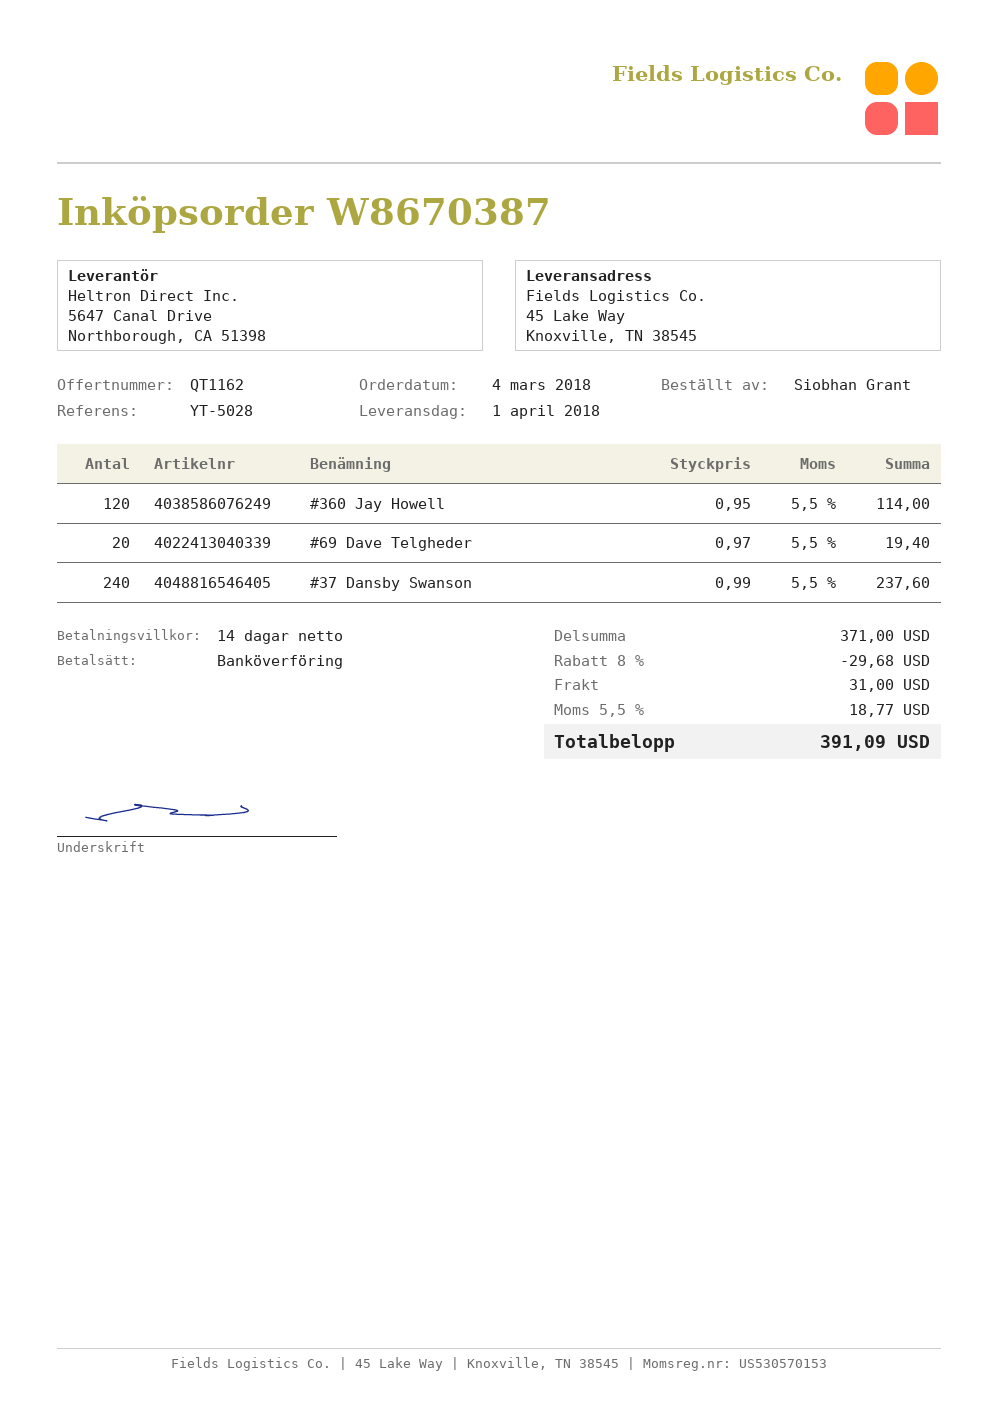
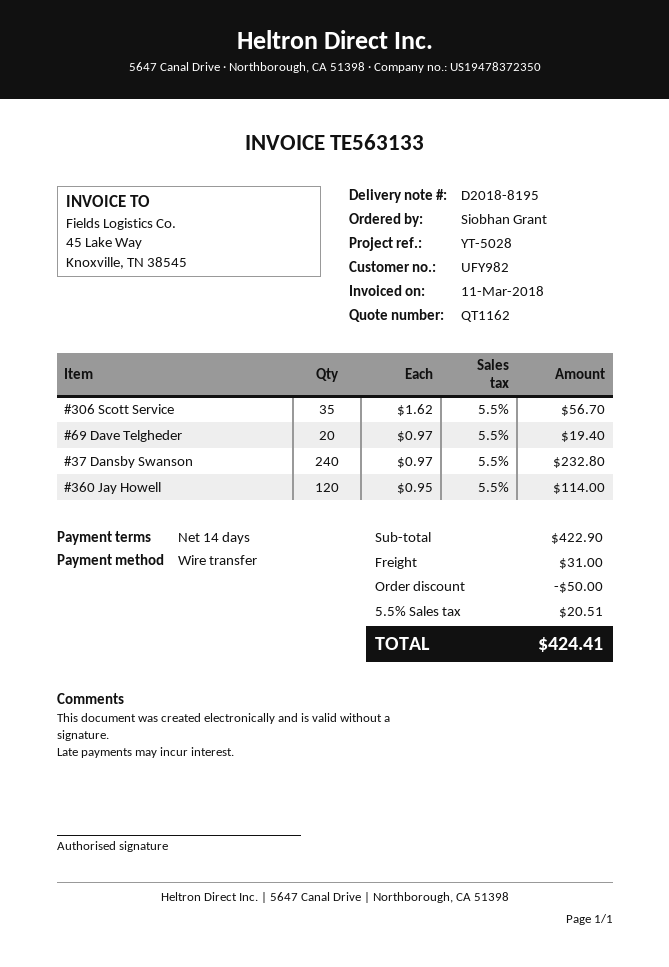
#37 Dansby Swanson: 240 x 0.99 = 237.60 -> 240 x 0.97 = 232.80
#306 Scott Service: none -> 35 x 1.62 = 56.70
subtotal: 371.00 -> 422.90
discount: 29.68 -> 50.00
tax: 5.5% = 18.77 -> 5.5% = 20.51
total: 391.09 -> 424.41

